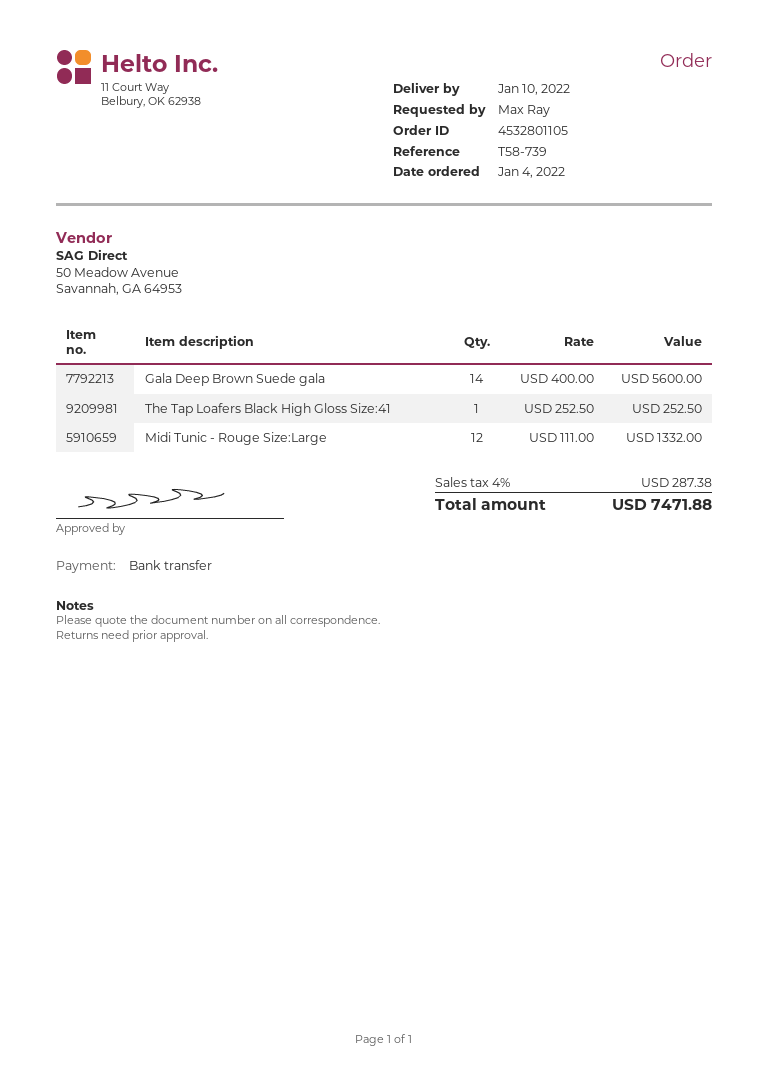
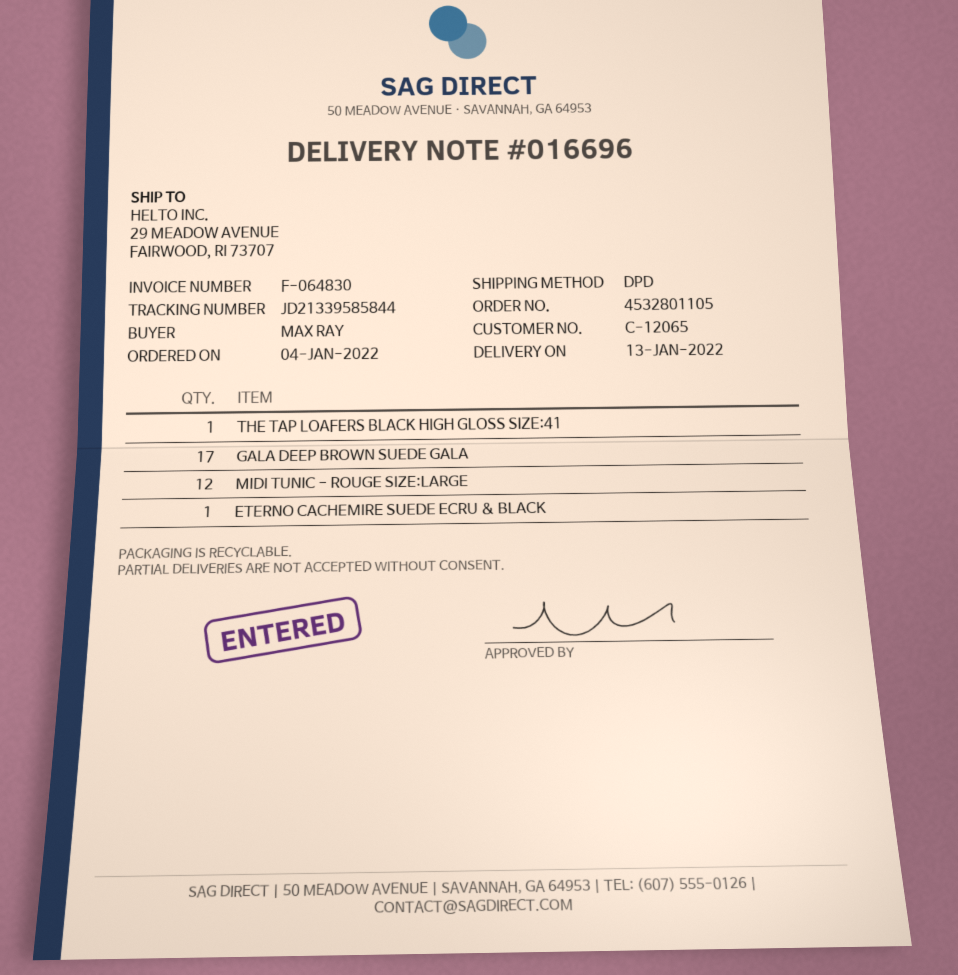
delivery date: 2022-01-10 -> 2022-01-13
Gala Deep Brown Suede gala: 14 -> 17
ETERNO CACHEMIRE SUEDE ECRU & BLACK: none -> 1

